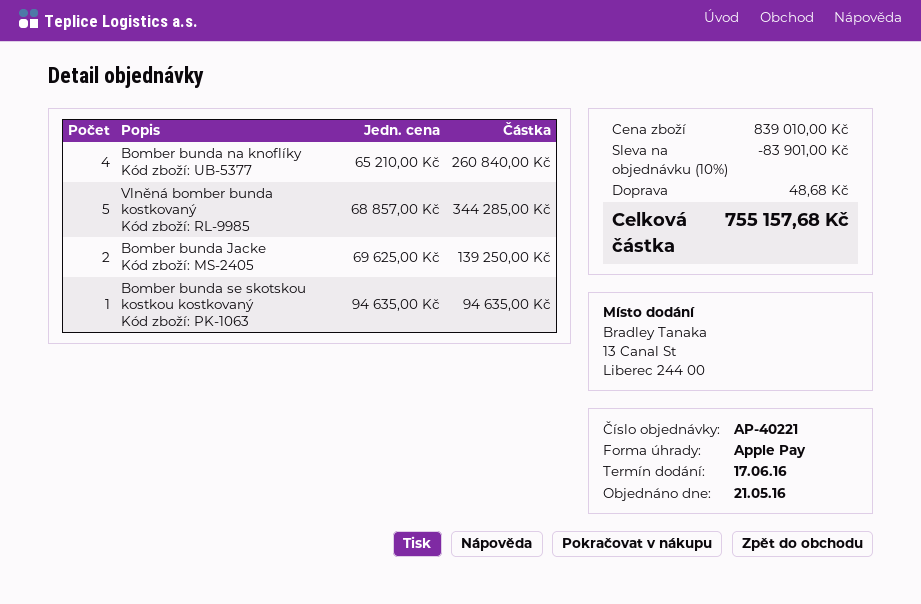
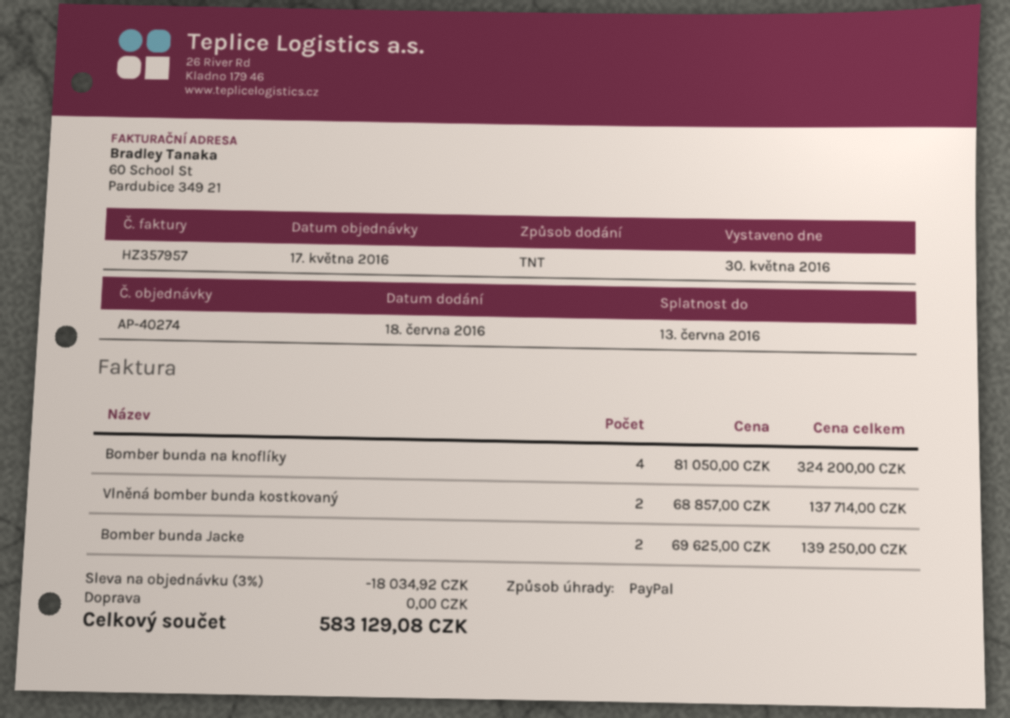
order number: AP-40221 -> AP-40274
order date: 2016-05-21 -> 2016-05-17
delivery date: 2016-06-17 -> 2016-06-18
payment method: Apple Pay -> PayPal
Bomber bunda na knoflíky: 4 x 65210.00 = 260840.00 -> 4 x 81050.00 = 324200.00
Vlněná bomber bunda kostkovaný: 5 x 68857.00 = 344285.00 -> 2 x 68857.00 = 137714.00
Bomber bunda se skotskou kostkou kostkovaný: 1 x 94635.00 = 94635.00 -> none
discount: 10% = 83901.00 -> 3% = 18034.92
shipping: 48.68 -> 0.00
total: 755157.68 -> 583129.08

